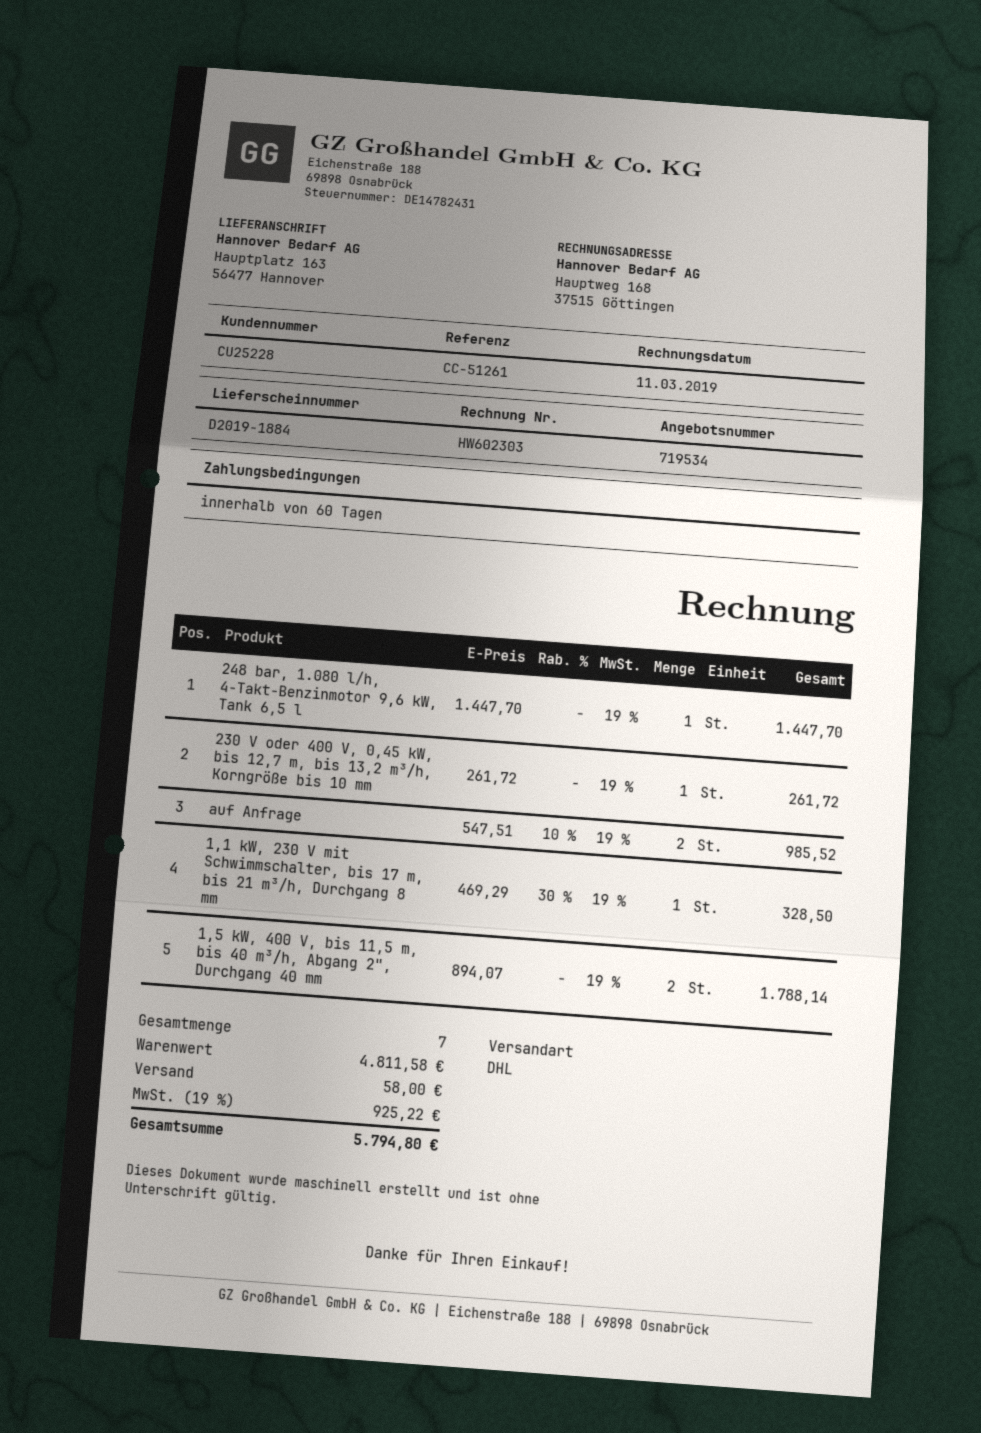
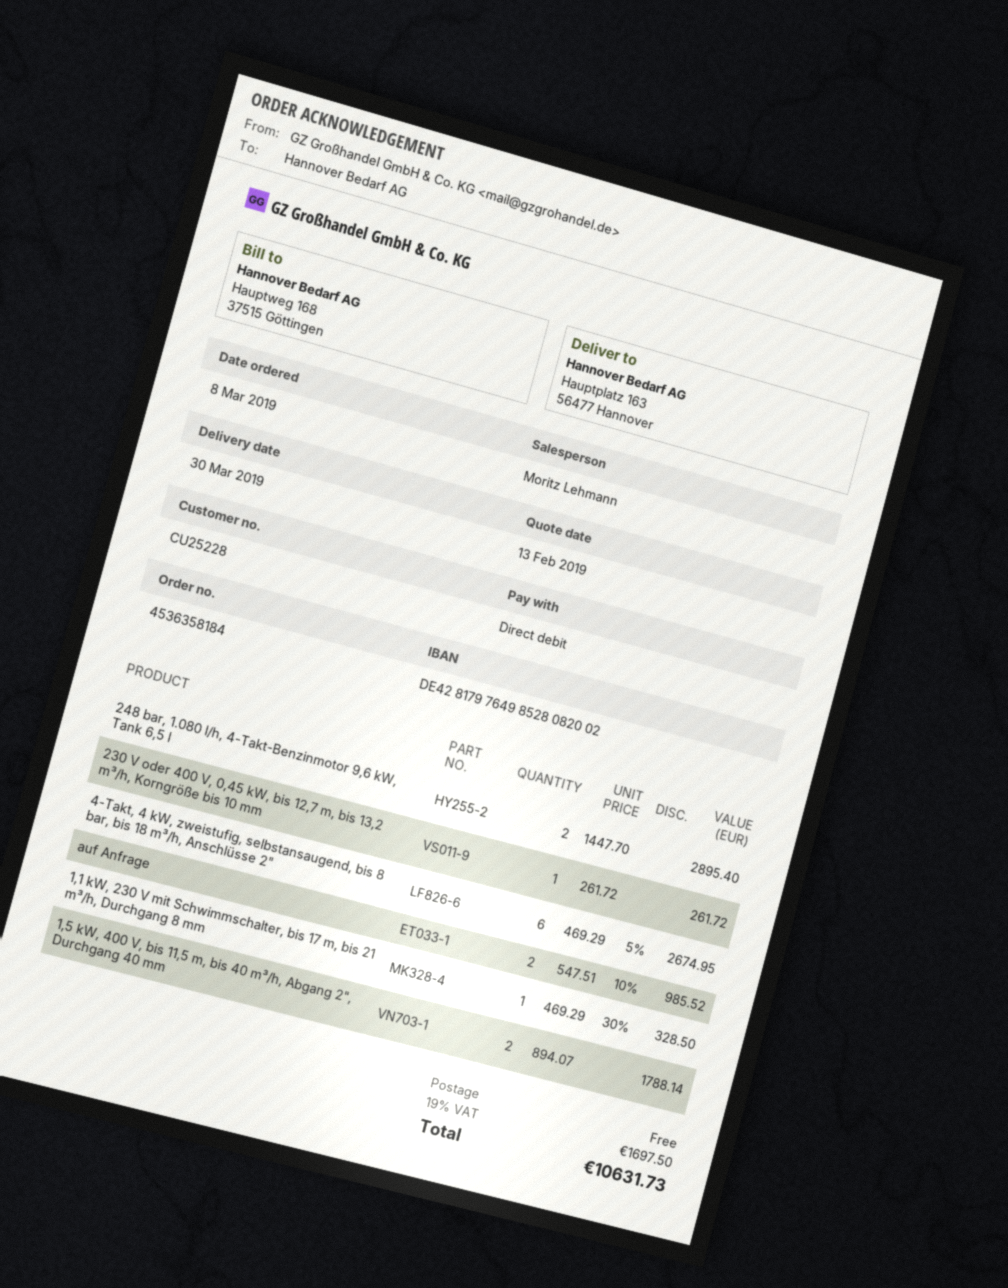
248 bar, 1.080 l/h, 4-Takt-Benzinmotor 9,6 kW, Tank 6,5 l: 1 x 1447.70 = 1447.70 -> 2 x 1447.70 = 2895.40
4-Takt, 4 kW, zweistufig, selbstansaugend, bis 8 bar, bis 18 m³/h, Anschlüsse 2": none -> 6 x 469.29 - 5% = 2674.95
shipping: 58.00 -> 0.00
tax: 19% = 925.22 -> 19% = 1697.50
total: 5794.80 -> 10631.73

